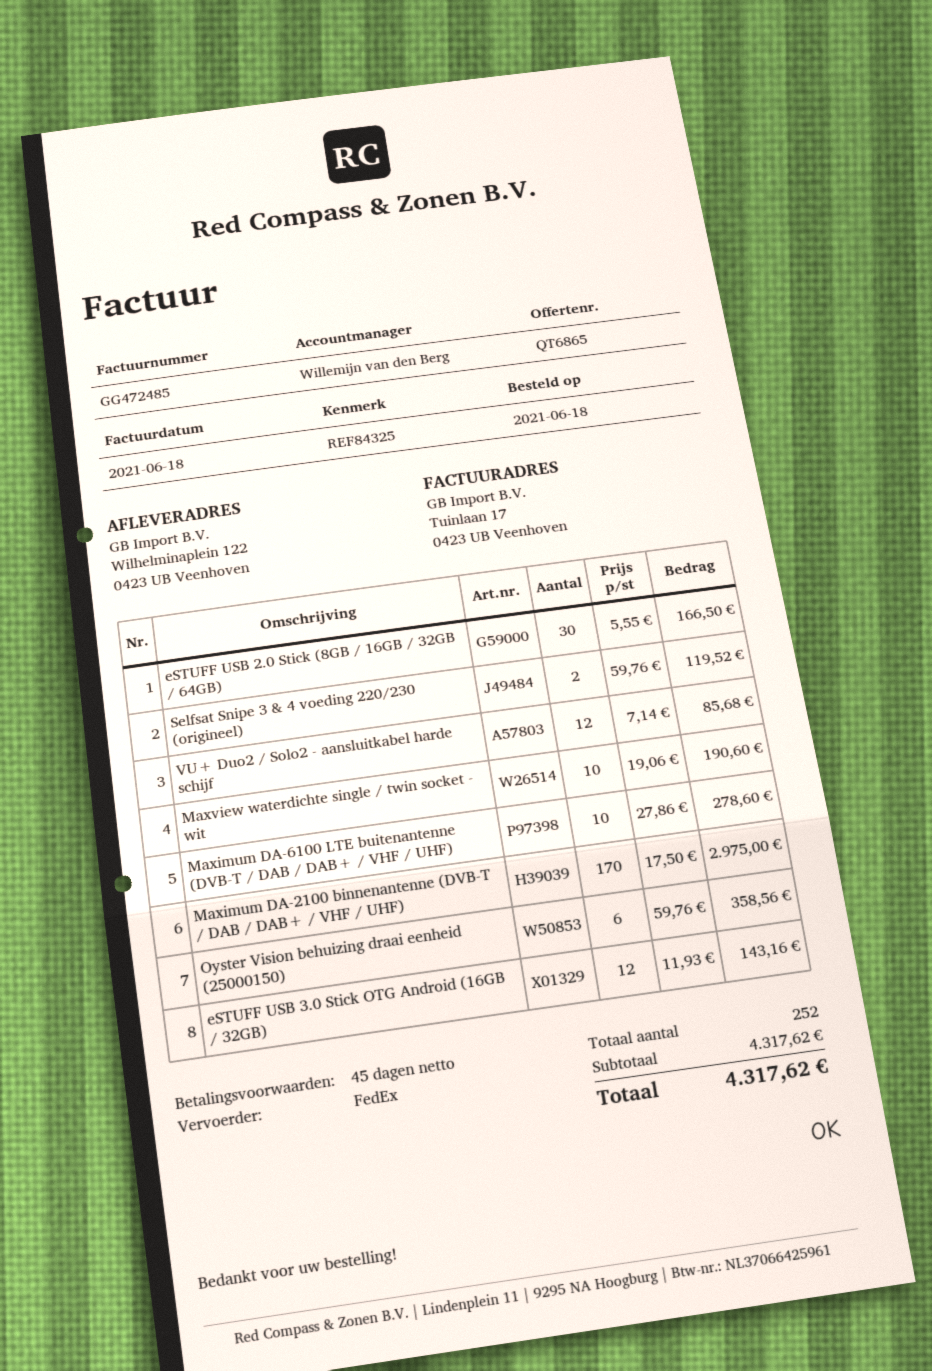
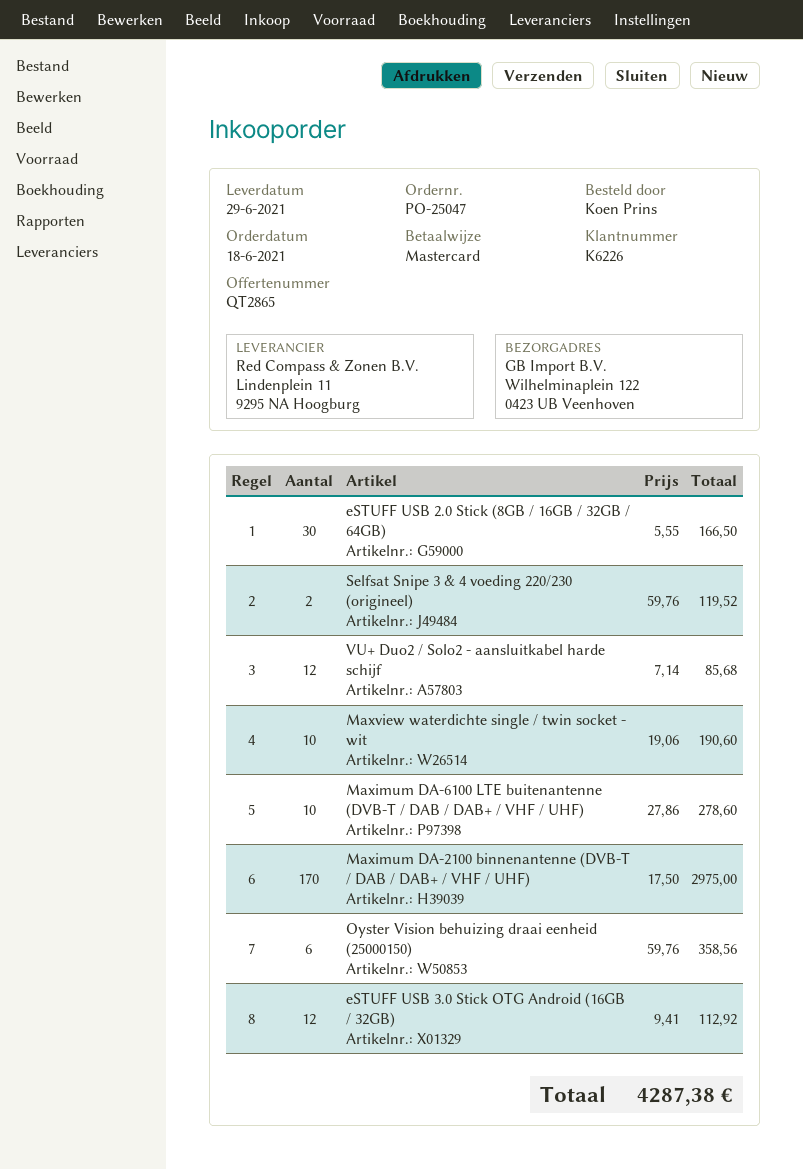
quote number: QT6865 -> QT2865
eSTUFF USB 3.0 Stick OTG Android (16GB / 32GB): 12 x 11.93 = 143.16 -> 12 x 9.41 = 112.92
total: 4317.62 -> 4287.38

